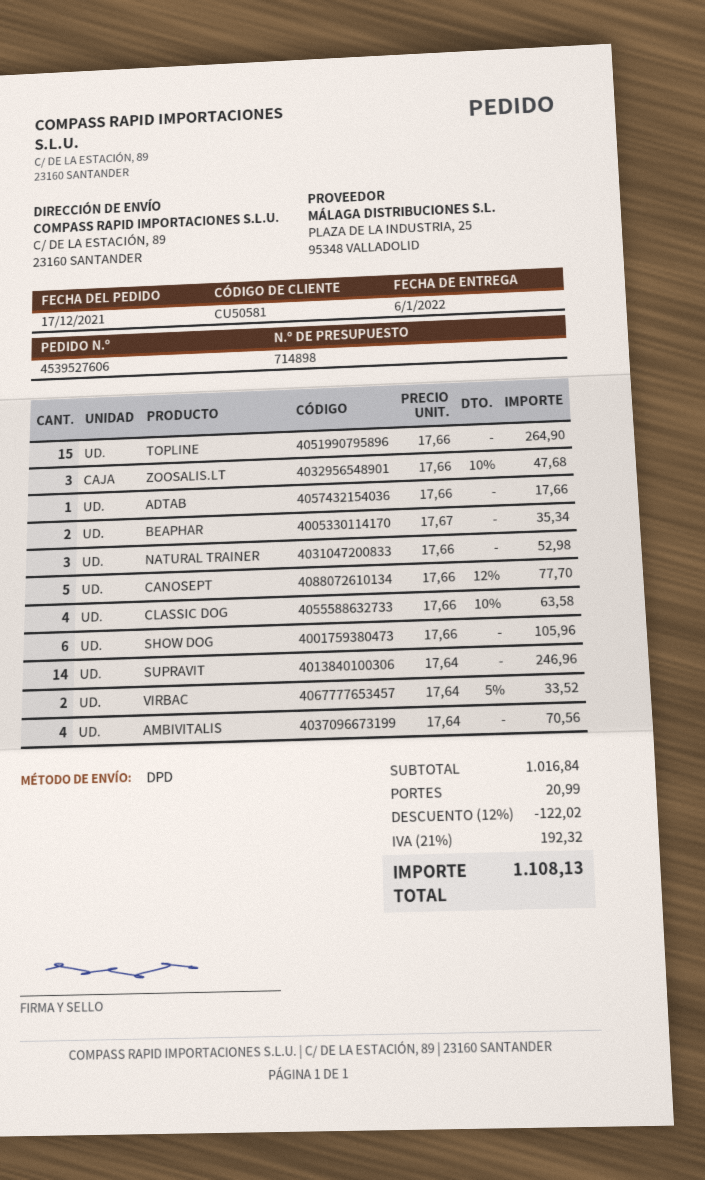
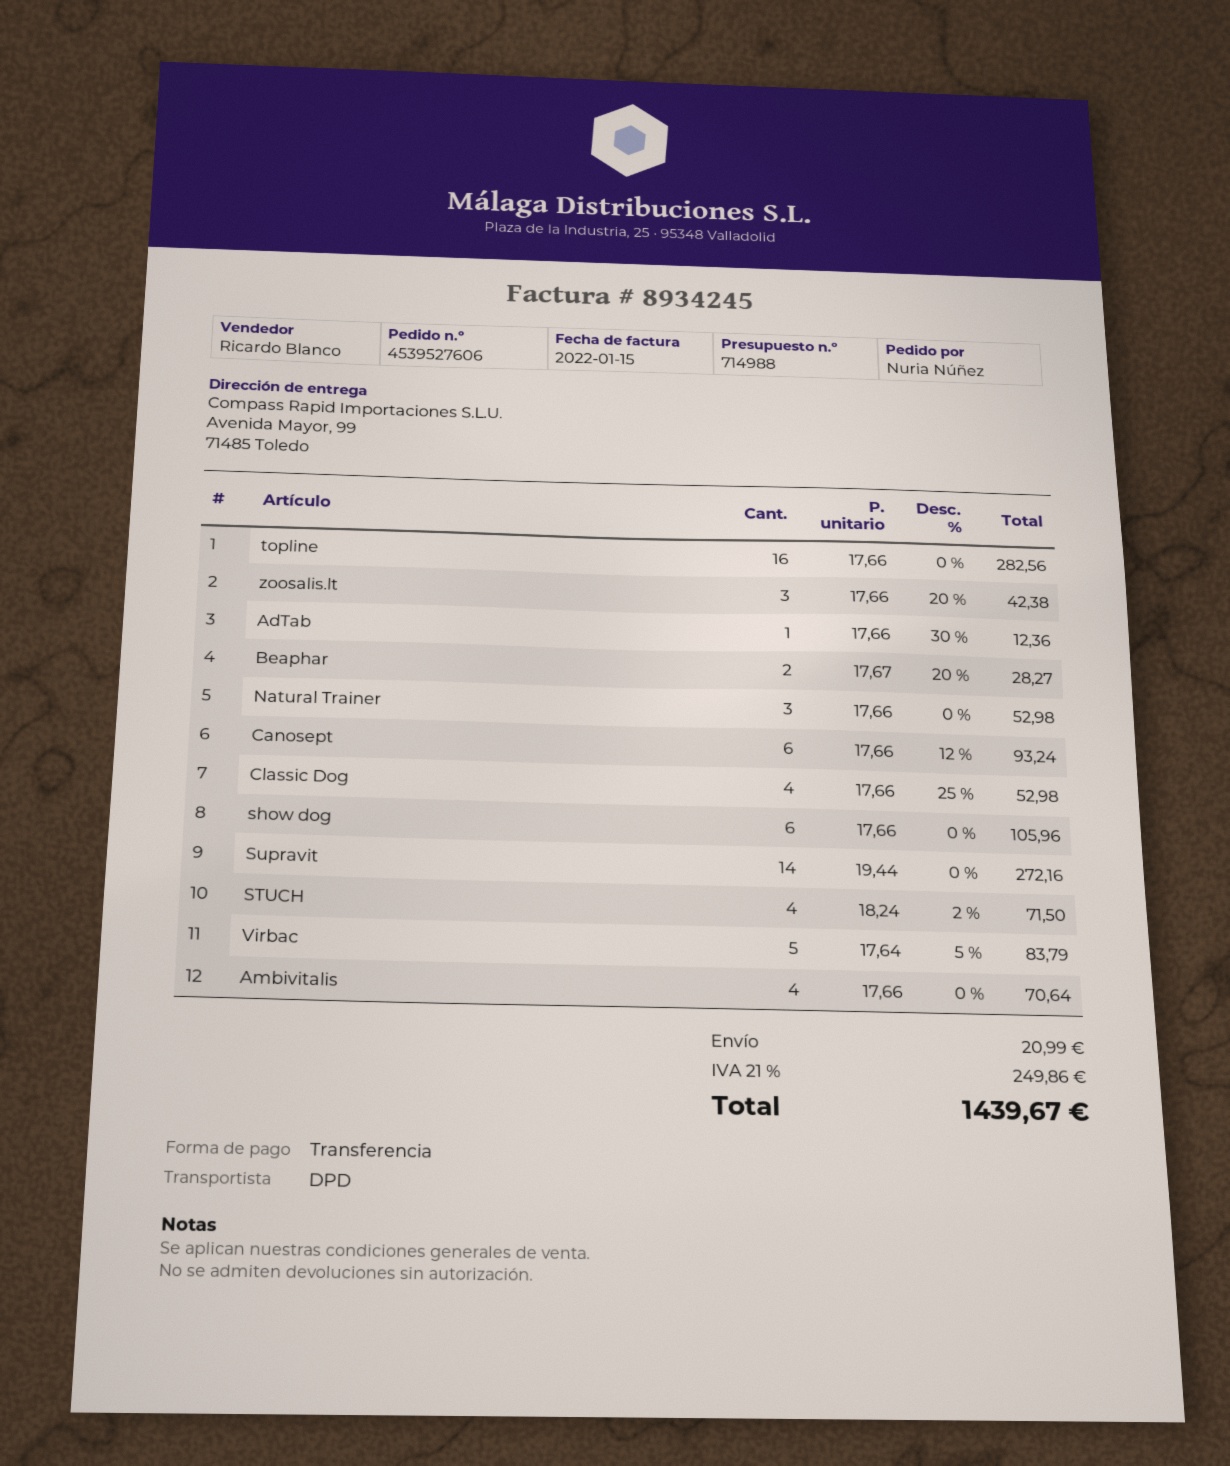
quote number: 714898 -> 714988
ship to: C/ DE LA ESTACIÓN, 89, 23160 SANTANDER -> Avenida Mayor, 99, 71485 Toledo
TOPLINE: 15 x 17.66 = 264.90 -> 16 x 17.66 = 282.56
ZOOSALIS.LT: 3 x 17.66 - 10% = 47.68 -> 3 x 17.66 - 20% = 42.38
ADTAB: 1 x 17.66 = 17.66 -> 1 x 17.66 - 30% = 12.36
BEAPHAR: 2 x 17.67 = 35.34 -> 2 x 17.67 - 20% = 28.27
CANOSEPT: 5 x 17.66 - 12% = 77.70 -> 6 x 17.66 - 12% = 93.24
CLASSIC DOG: 4 x 17.66 - 10% = 63.58 -> 4 x 17.66 - 25% = 52.98
SUPRAVIT: 14 x 17.64 = 246.96 -> 14 x 19.44 = 272.16
VIRBAC: 2 x 17.64 - 5% = 33.52 -> 5 x 17.64 - 5% = 83.79
AMBIVITALIS: 4 x 17.64 = 70.56 -> 4 x 17.66 = 70.64
STUCH: none -> 4 x 18.24 - 2% = 71.50
discount: 12% = 122.02 -> none
tax: 21% = 192.32 -> 21% = 249.86
total: 1108.13 -> 1439.67

